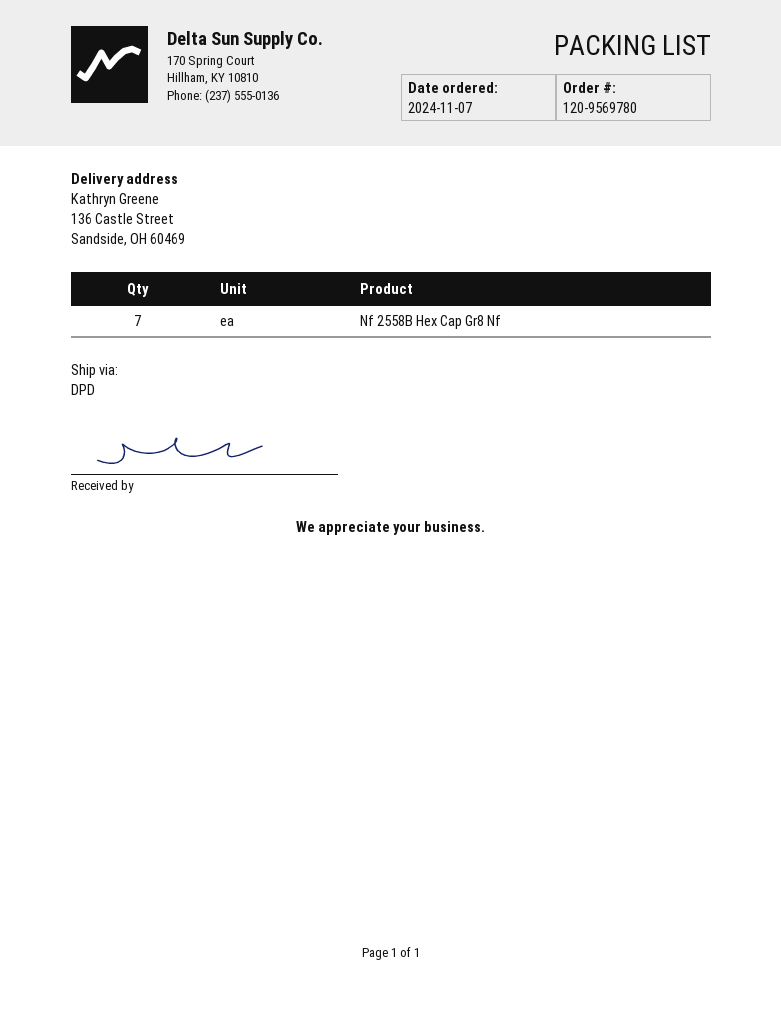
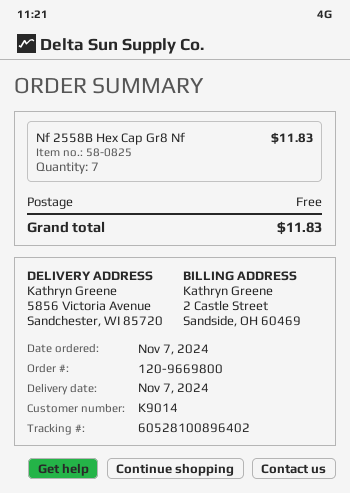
order number: 120-9569780 -> 120-9669800
ship to: 136 Castle Street, Sandside, OH 60469 -> 5856 Victoria Avenue, Sandchester, WI 85720

